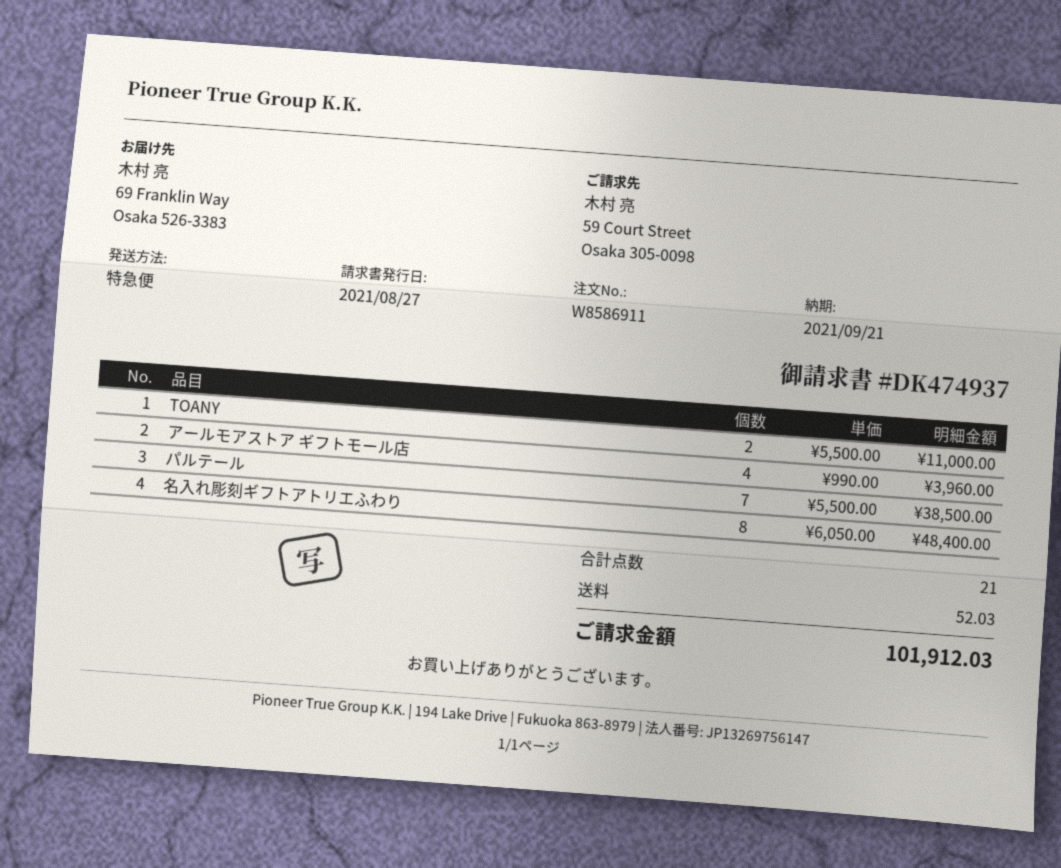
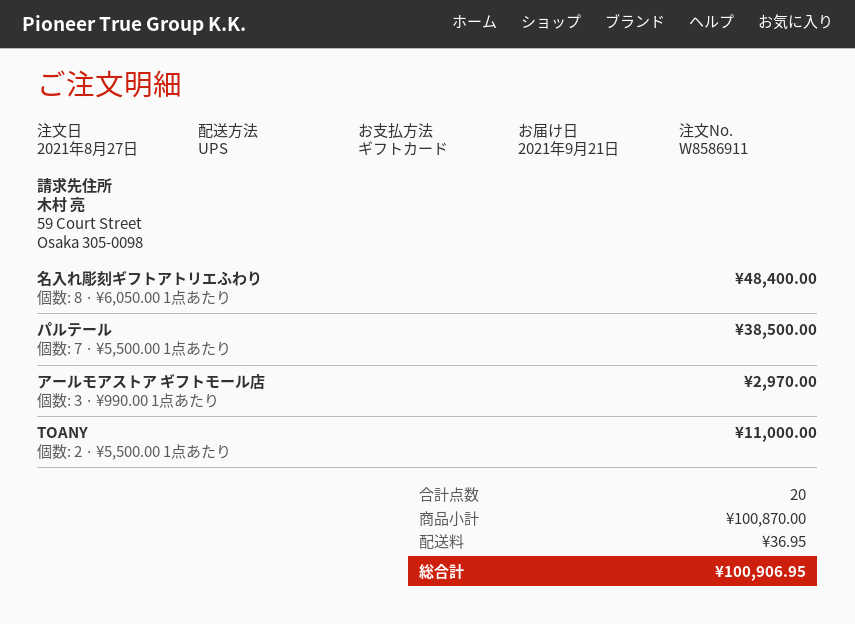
shipping method: express -> UPS
アールモアストア ギフトモール店: 4 x 990.00 = 3960.00 -> 3 x 990.00 = 2970.00
total quantity: 21 -> 20
shipping: 52.03 -> 36.95
total: 101912.03 -> 100906.95

